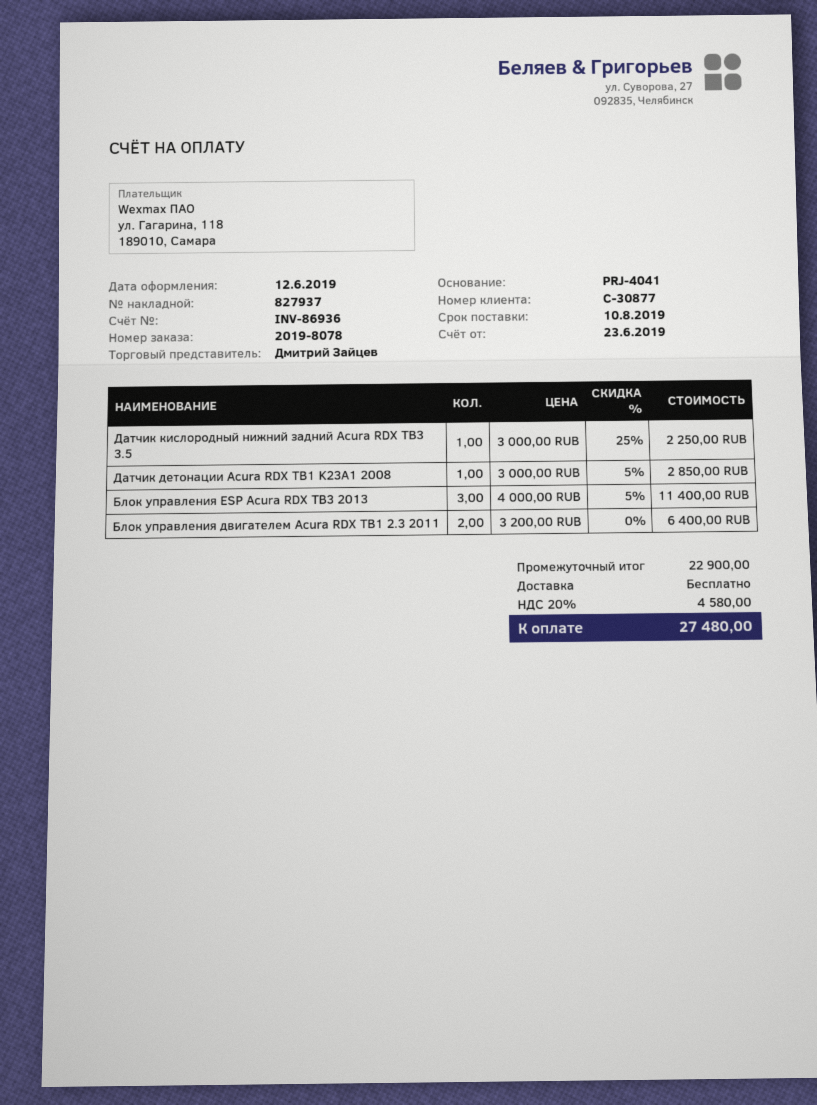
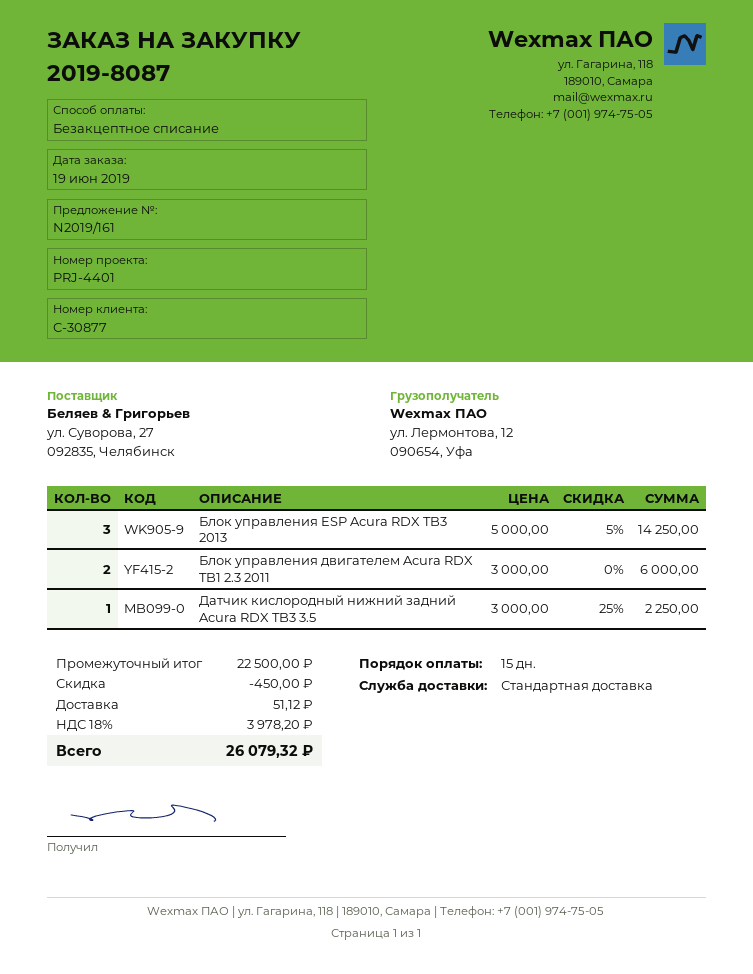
order number: 2019-8078 -> 2019-8087
order date: 2019-06-12 -> 2019-06-19
reference: PRJ-4041 -> PRJ-4401
Датчик детонации Acura RDX TB1 K23A1 2008: 1 x 3000.00 - 5% = 2850.00 -> none
Блок управления ESP Acura RDX TB3 2013: 3 x 4000.00 - 5% = 11400.00 -> 3 x 5000.00 - 5% = 14250.00
Блок управления двигателем Acura RDX TB1 2.3 2011: 2 x 3200.00 = 6400.00 -> 2 x 3000.00 = 6000.00
subtotal: 22900.00 -> 22500.00
discount: none -> 450.00
shipping: 0.00 -> 51.12
tax: 20% = 4580.00 -> 18% = 3978.20
total: 27480.00 -> 26079.32

